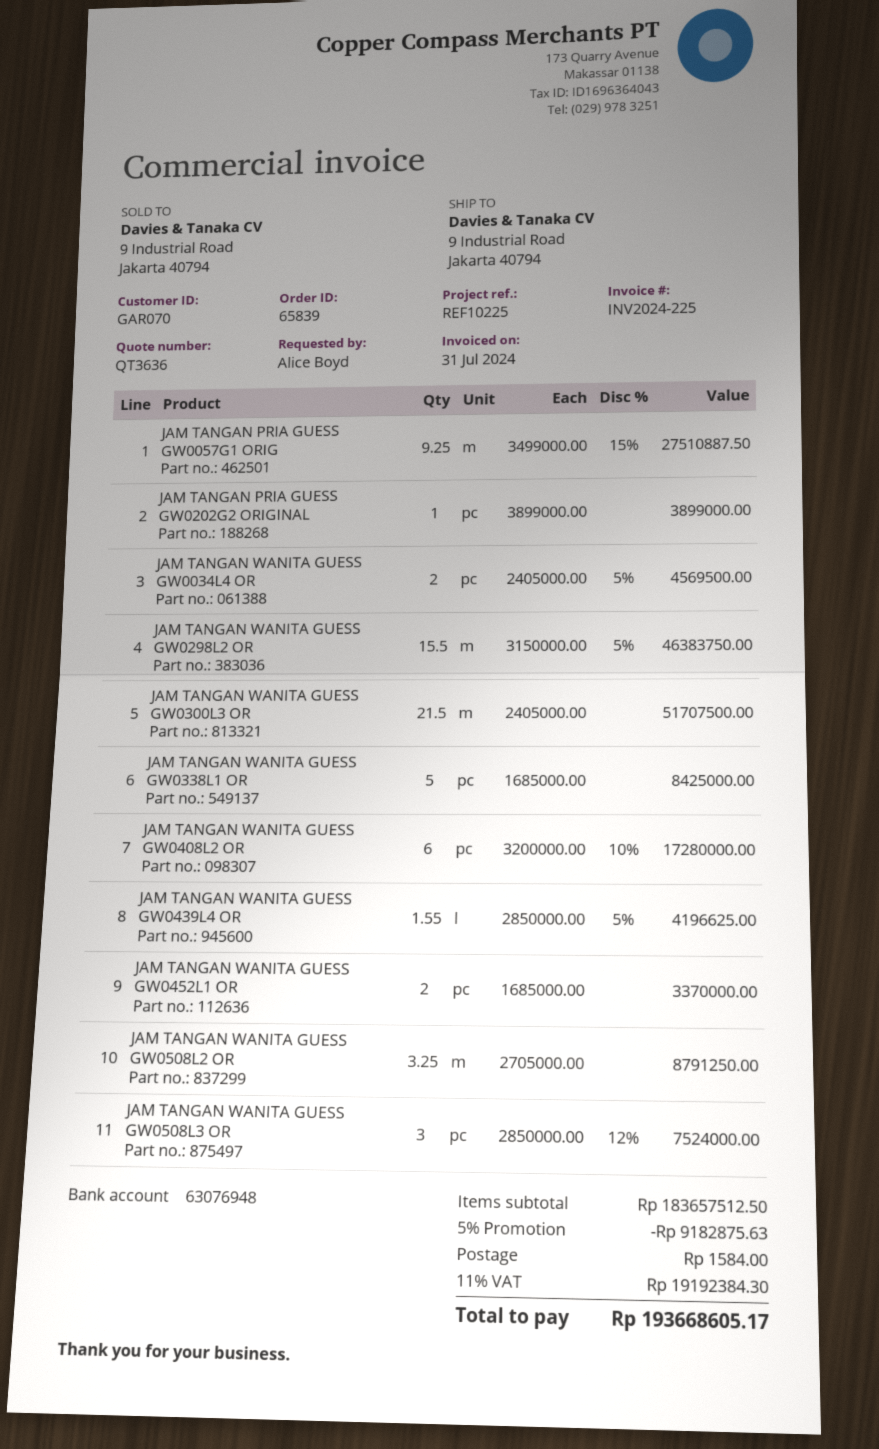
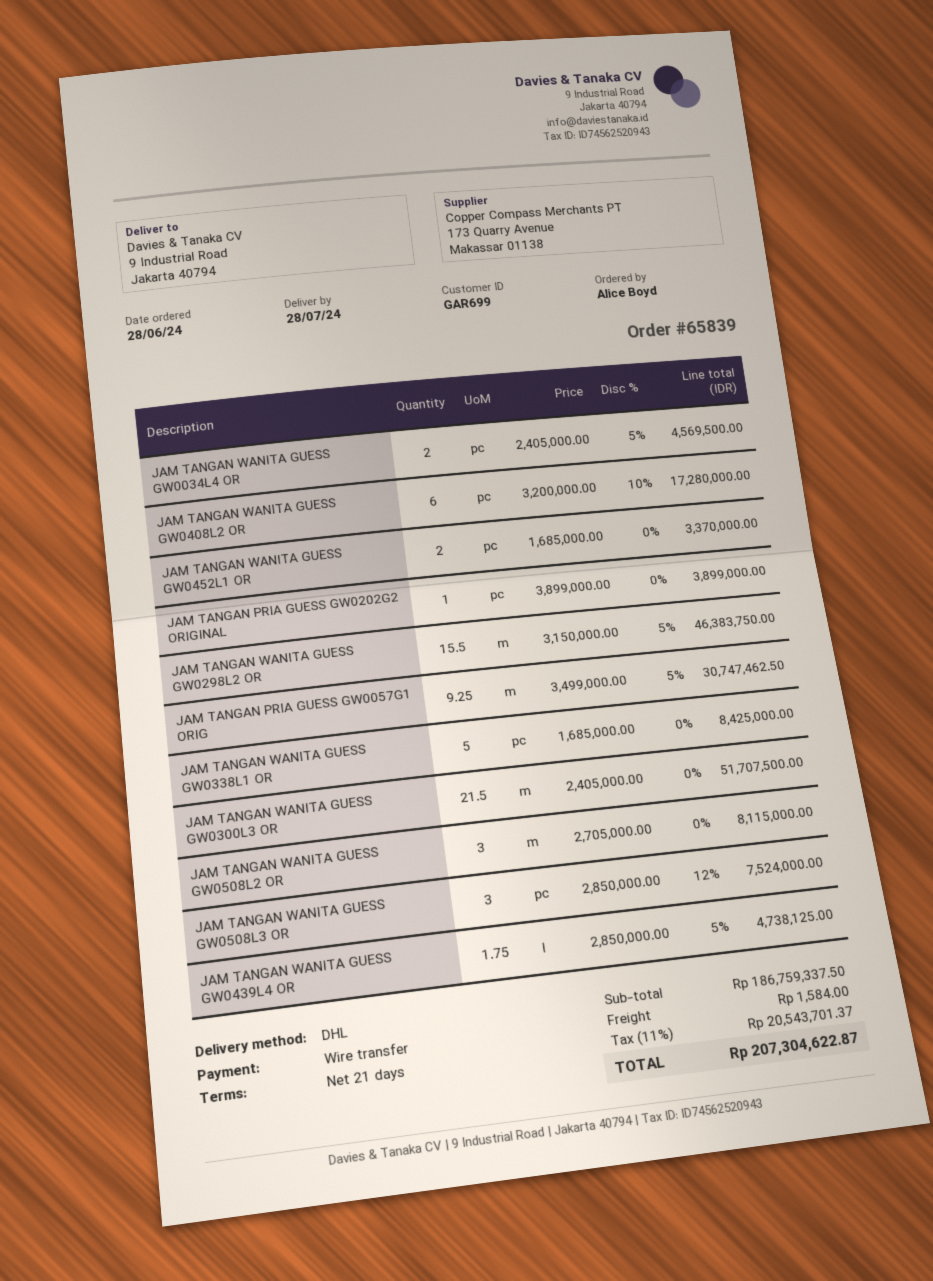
customer number: GAR070 -> GAR699
JAM TANGAN PRIA GUESS GW0057G1 ORIG: 9.25 x 3499000.00 - 15% = 27510887.50 -> 9.25 x 3499000.00 - 5% = 30747462.50
JAM TANGAN WANITA GUESS GW0439L4 OR: 1.55 x 2850000.00 - 5% = 4196625.00 -> 1.75 x 2850000.00 - 5% = 4738125.00
JAM TANGAN WANITA GUESS GW0508L2 OR: 3.25 x 2705000.00 = 8791250.00 -> 3 x 2705000.00 = 8115000.00
subtotal: 183657512.50 -> 186759337.50
discount: 5% = 9182875.63 -> none
tax: 11% = 19192384.30 -> 11% = 20543701.37
total: 193668605.17 -> 207304622.87

